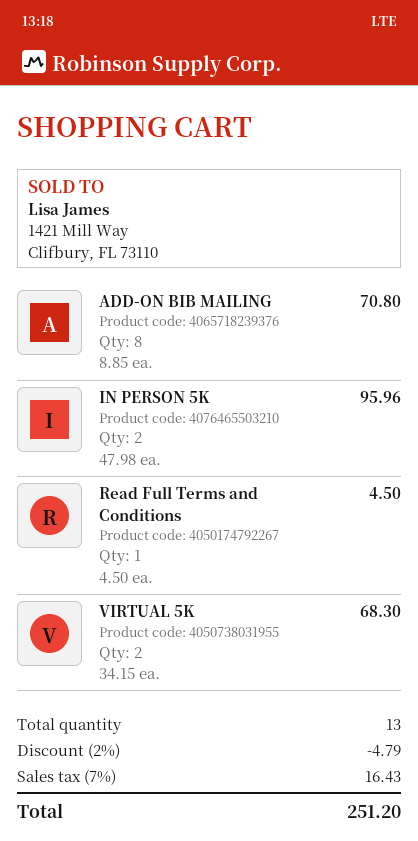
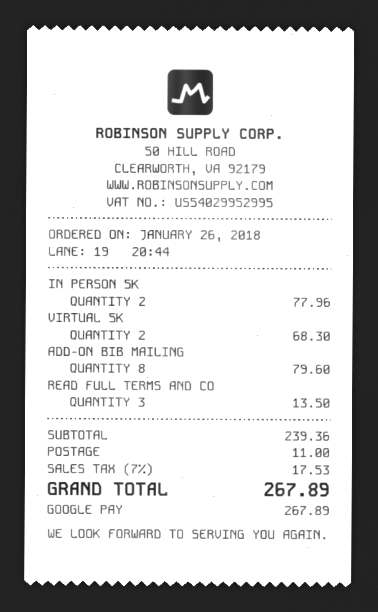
ADD-ON BIB MAILING: 8 for 70.80 -> 8 for 79.60
IN PERSON 5K: 2 for 95.96 -> 2 for 77.96
Read Full Terms and Conditions: 1 for 4.50 -> 3 for 13.50
discount: 2% = 4.79 -> none
shipping: none -> 11.00
tax: 7% = 16.43 -> 7% = 17.53
total: 251.20 -> 267.89

